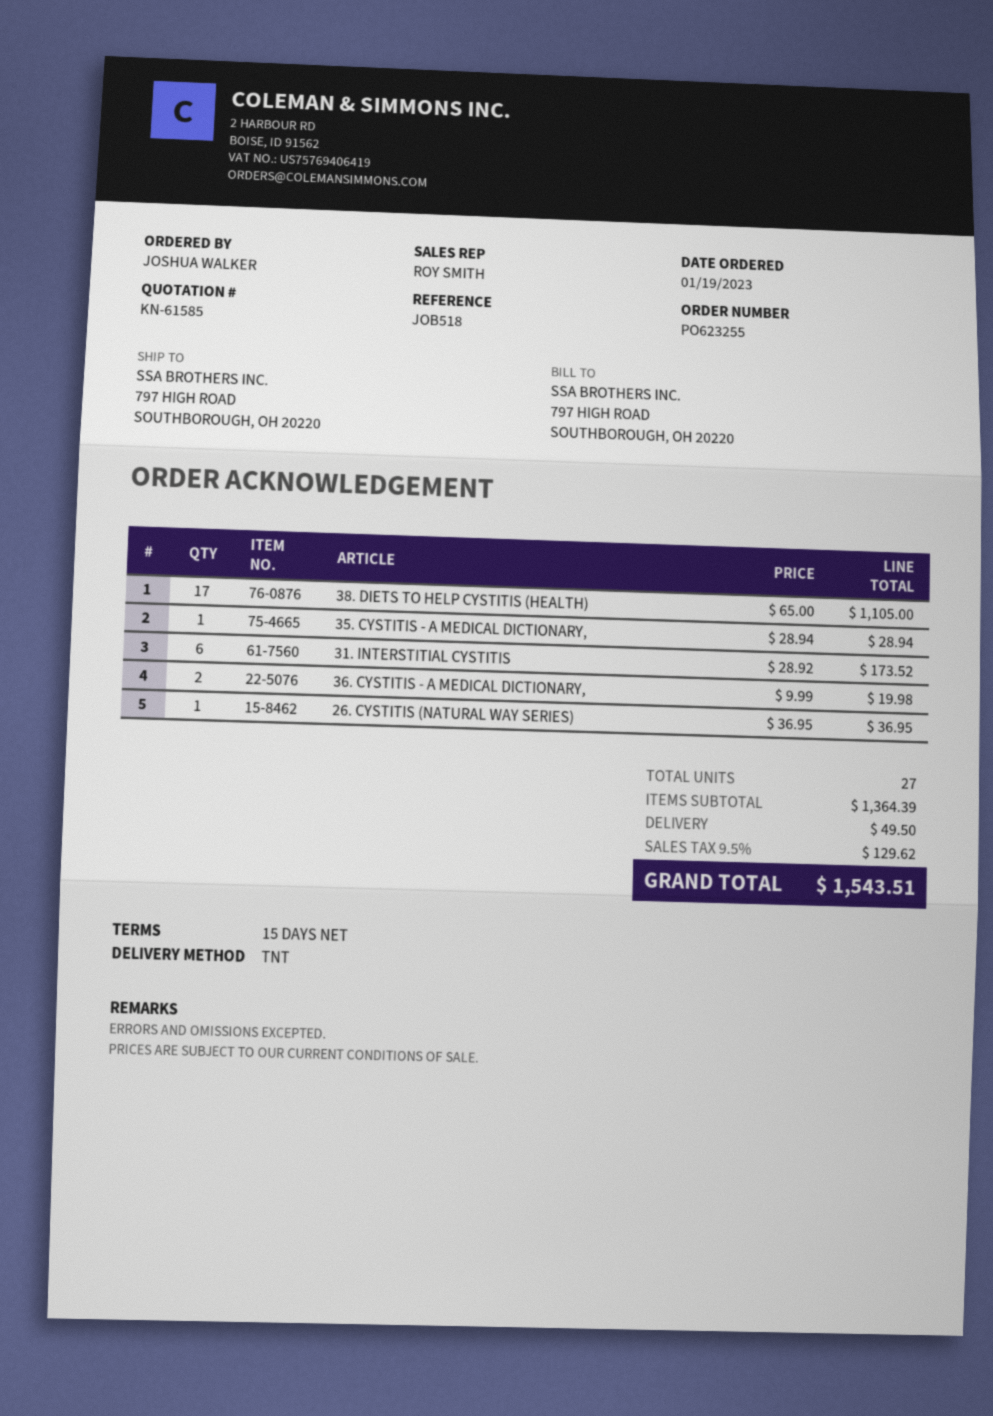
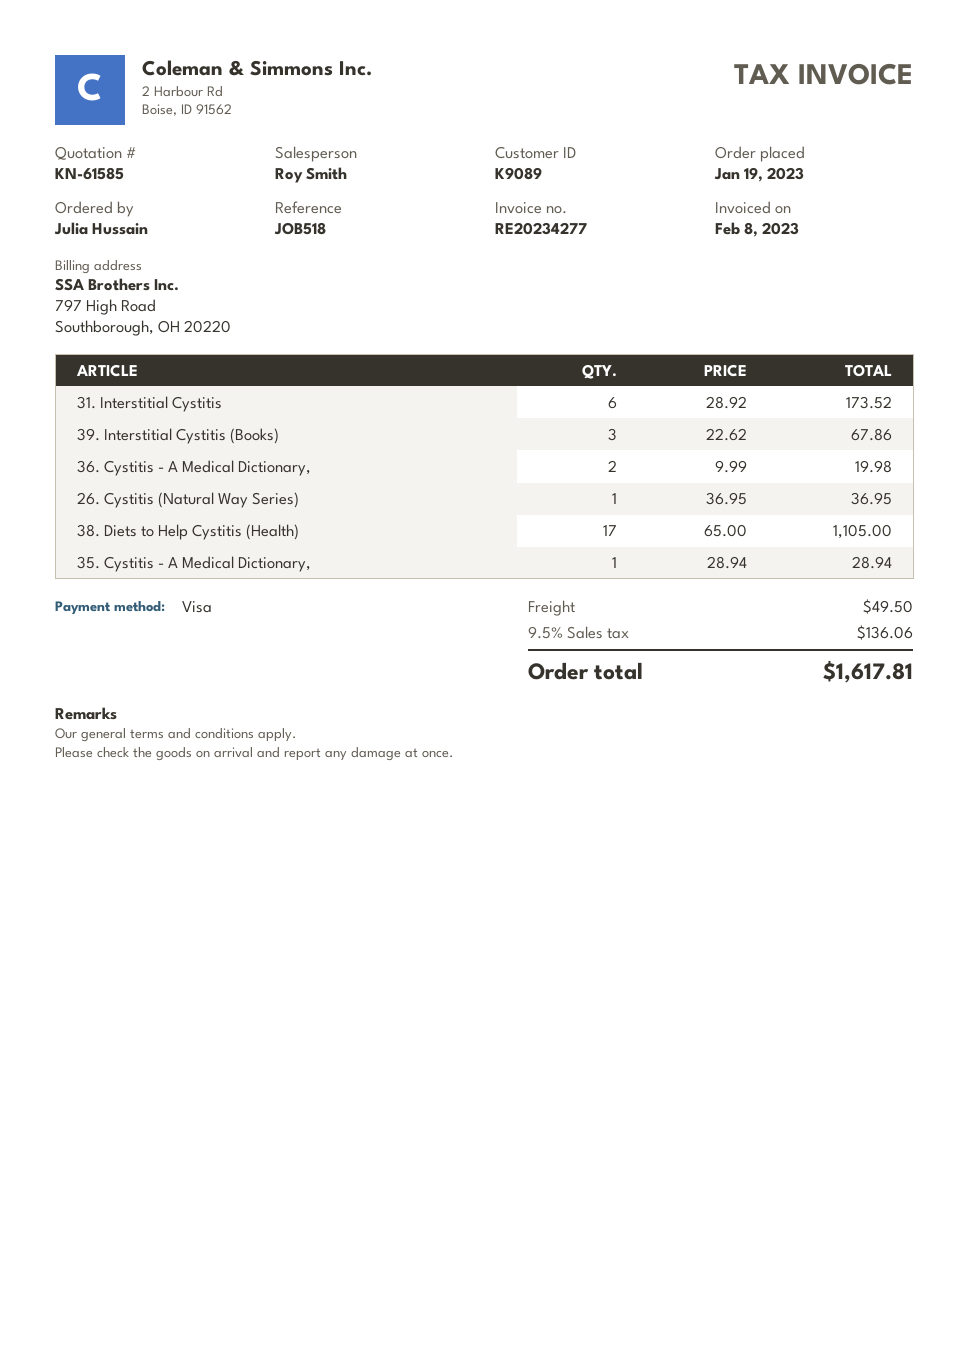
ordered by: JOSHUA WALKER -> Julia Hussain
39. Interstitial Cystitis (Books): none -> 3 x 22.62 = 67.86
tax: 9.5% = 129.62 -> 9.5% = 136.06
total: 1543.51 -> 1617.81

